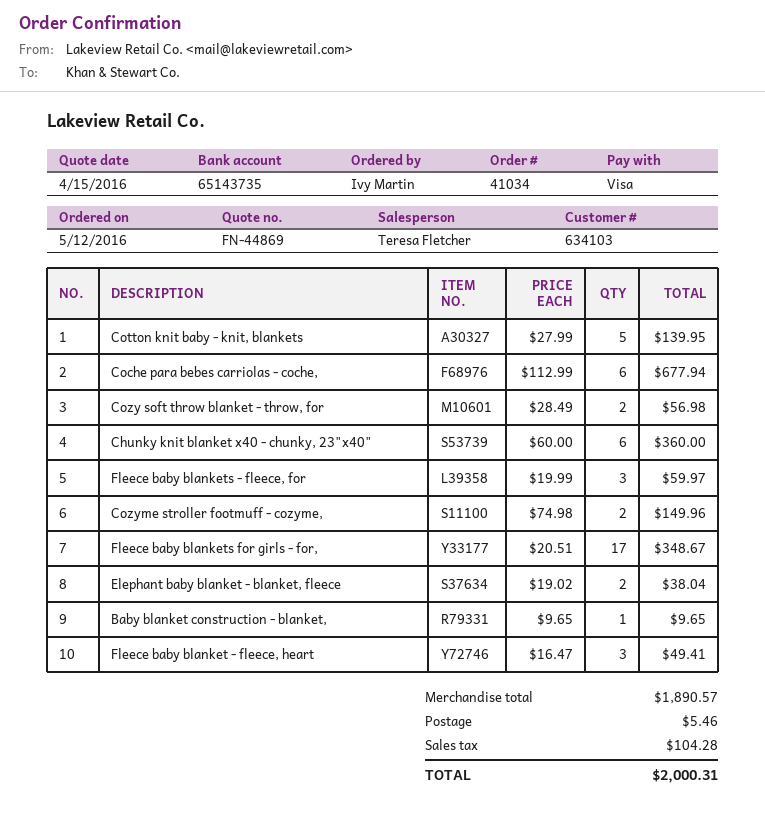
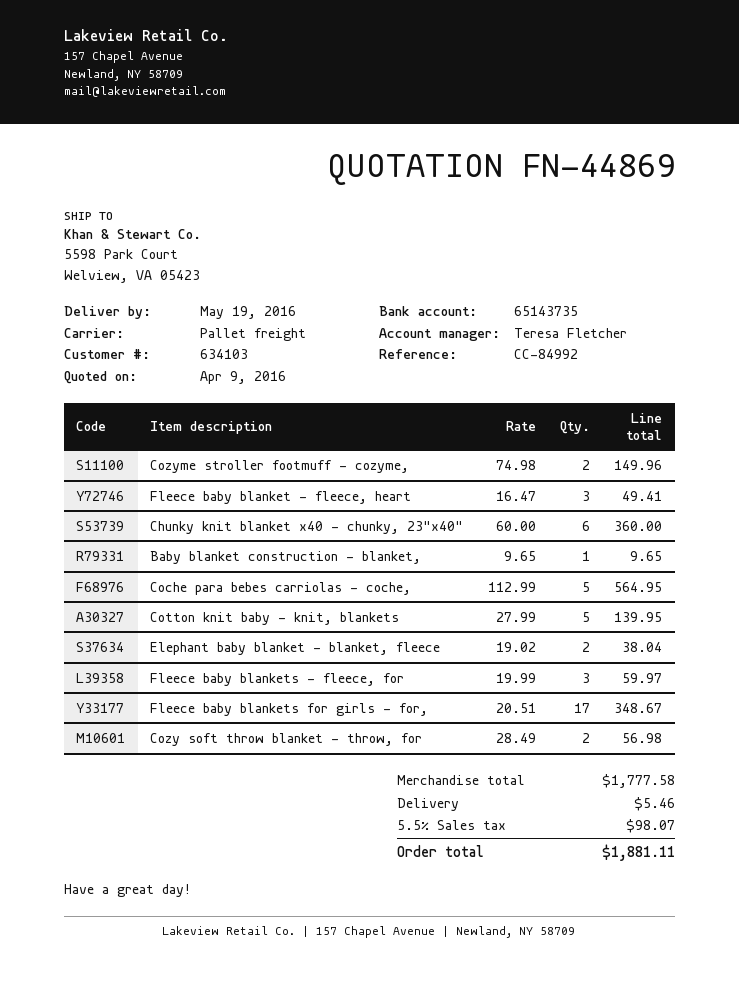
quote date: 2016-04-15 -> 2016-04-09
Coche para bebes carriolas - coche,: 6 x 112.99 = 677.94 -> 5 x 112.99 = 564.95
subtotal: 1890.57 -> 1777.58
tax: 104.28 -> 98.07
total: 2000.31 -> 1881.11

